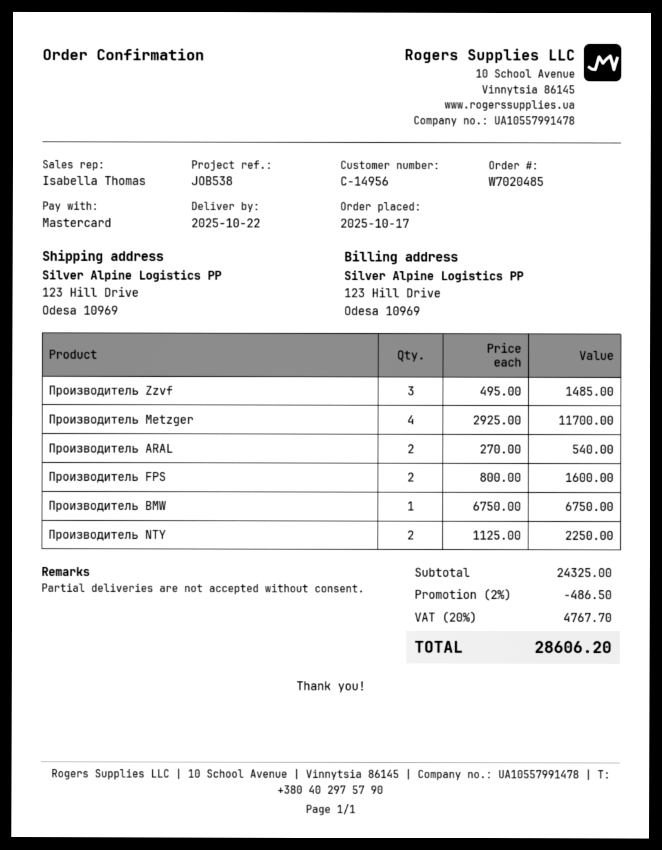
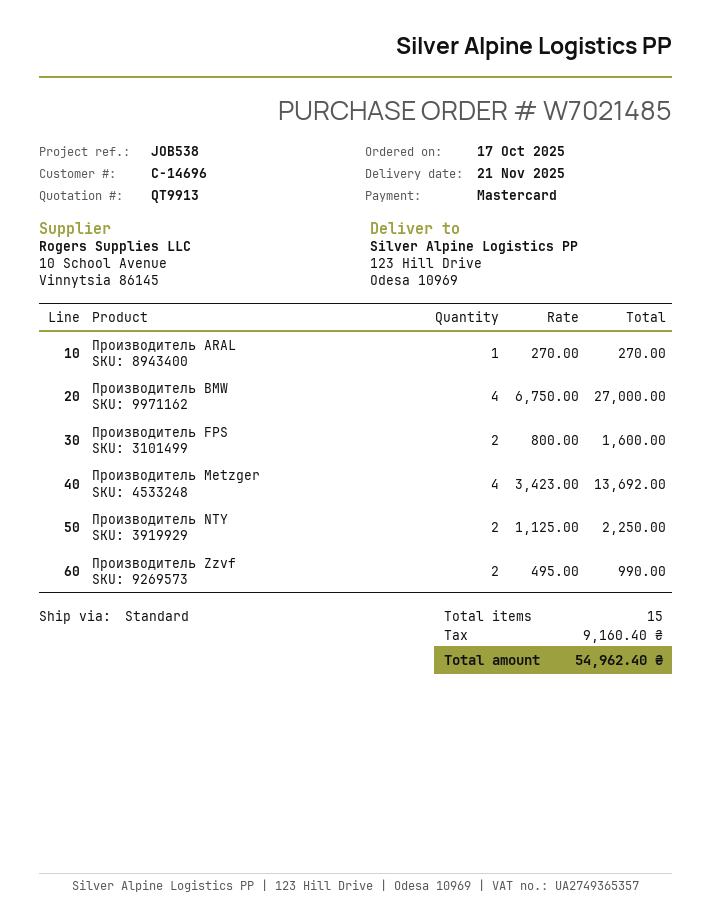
order number: W7020485 -> W7021485
delivery date: 2025-10-22 -> 2025-11-21
customer number: C-14956 -> C-14696
Производитель Zzvf: 3 x 495.00 = 1485.00 -> 2 x 495.00 = 990.00
Производитель Metzger: 4 x 2925.00 = 11700.00 -> 4 x 3423.00 = 13692.00
Производитель ARAL: 2 x 270.00 = 540.00 -> 1 x 270.00 = 270.00
Производитель BMW: 1 x 6750.00 = 6750.00 -> 4 x 6750.00 = 27000.00
discount: 2% = 486.50 -> none
tax: 4767.70 -> 9160.40
total: 28606.20 -> 54962.40

